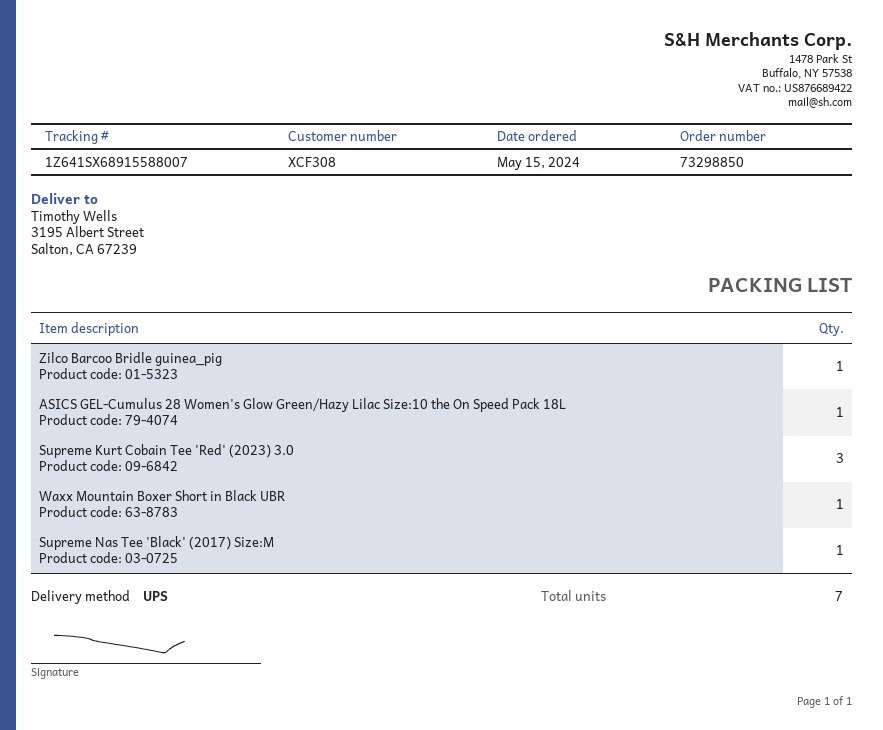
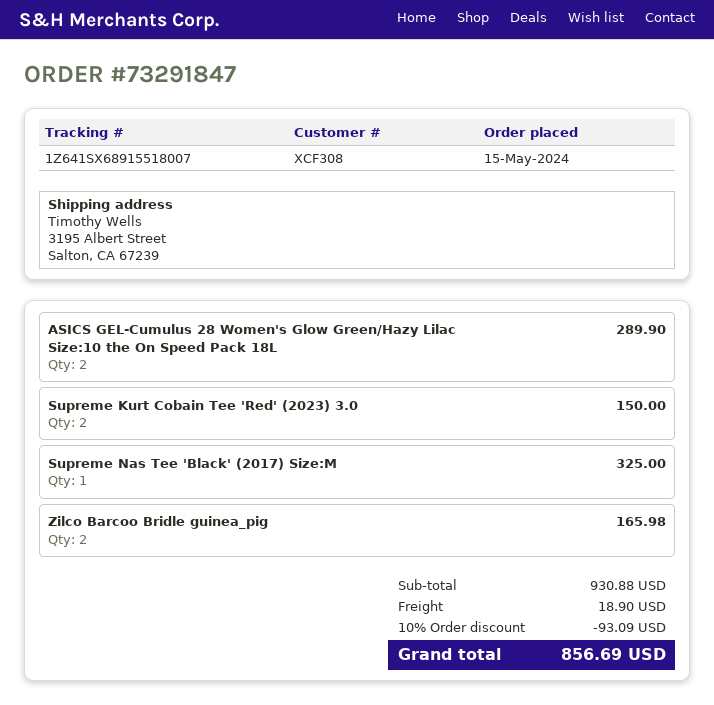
order number: 73298850 -> 73291847
tracking number: 1Z641SX68915588007 -> 1Z641SX68915518007
Zilco Barcoo Bridle guinea_pig: 1 -> 2
ASICS GEL-Cumulus 28 Women's Glow Green/Hazy Lilac Size:10 the On Speed Pack 18L: 1 -> 2
Supreme Kurt Cobain Tee 'Red' (2023) 3.0: 3 -> 2
Waxx Mountain Boxer Short in Black UBR: 1 -> none

